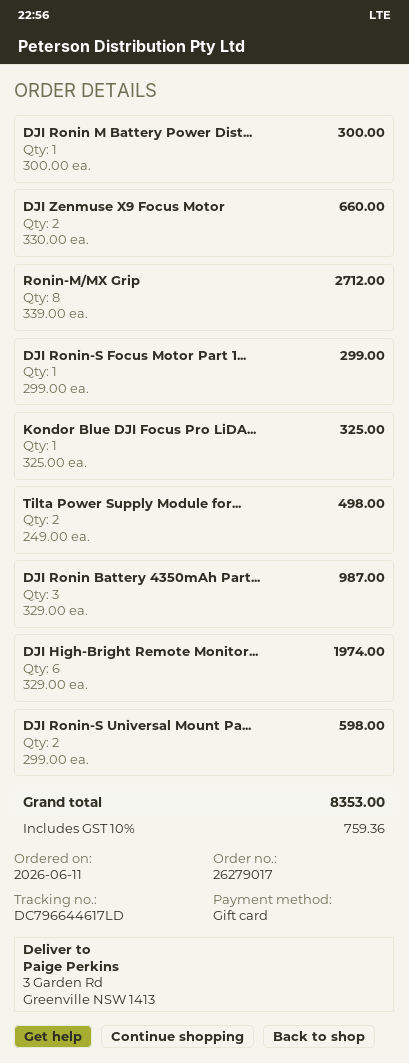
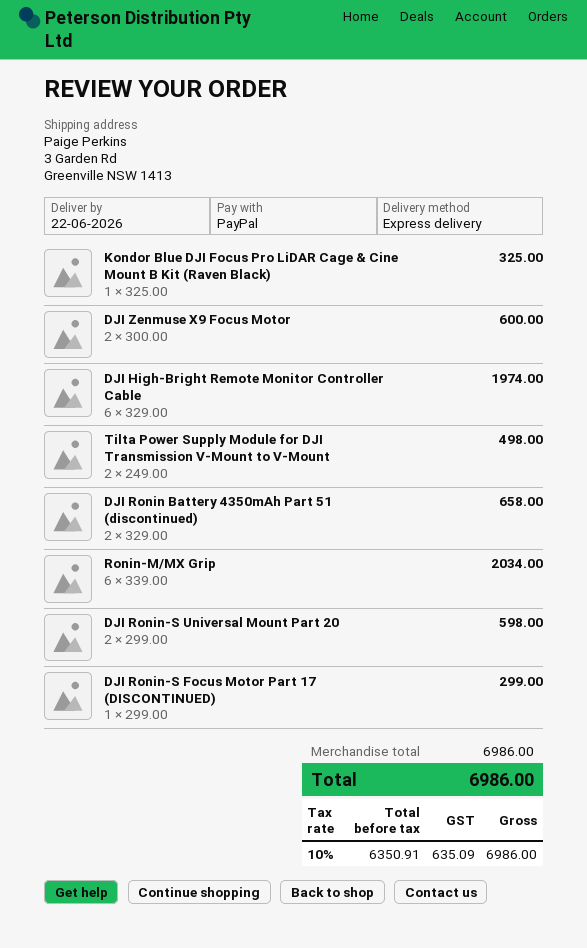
payment method: gift card -> PayPal
DJI Ronin M Battery Power Dist...: 1 x 300.00 = 300.00 -> none
DJI Zenmuse X9 Focus Motor: 2 x 330.00 = 660.00 -> 2 x 300.00 = 600.00
Ronin-M/MX Grip: 8 x 339.00 = 2712.00 -> 6 x 339.00 = 2034.00
DJI Ronin Battery 4350mAh Part...: 3 x 329.00 = 987.00 -> 2 x 329.00 = 658.00
tax: 10% = 759.36 -> 10% = 635.09
total: 8353.00 -> 6986.00

